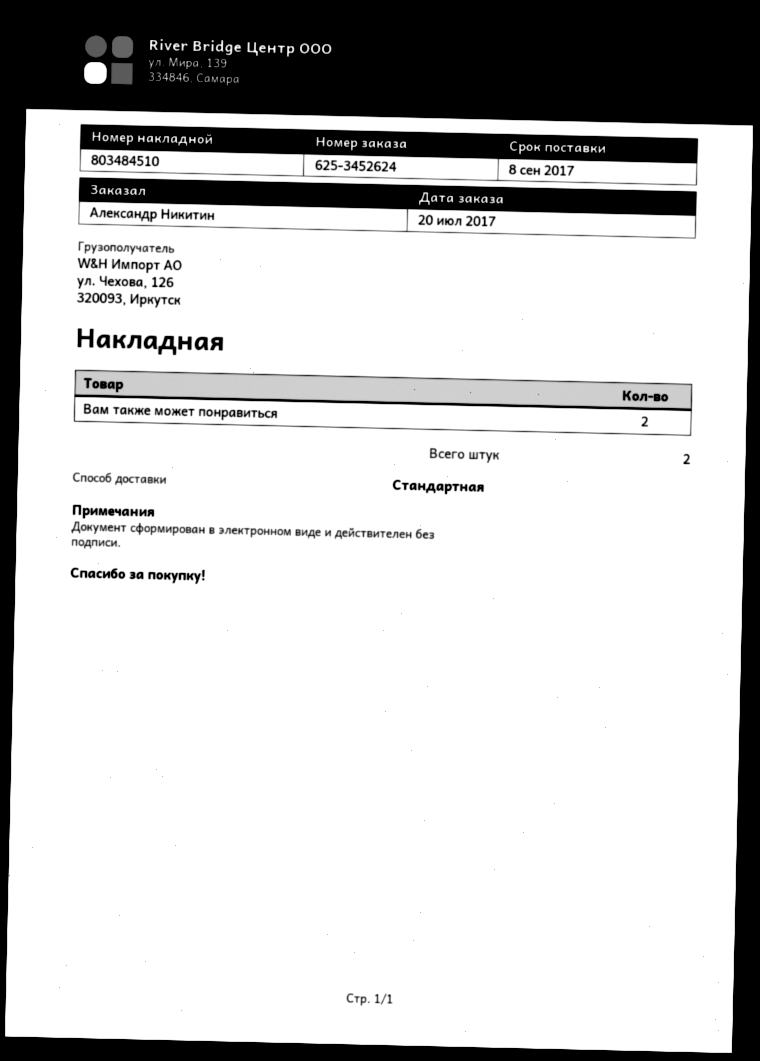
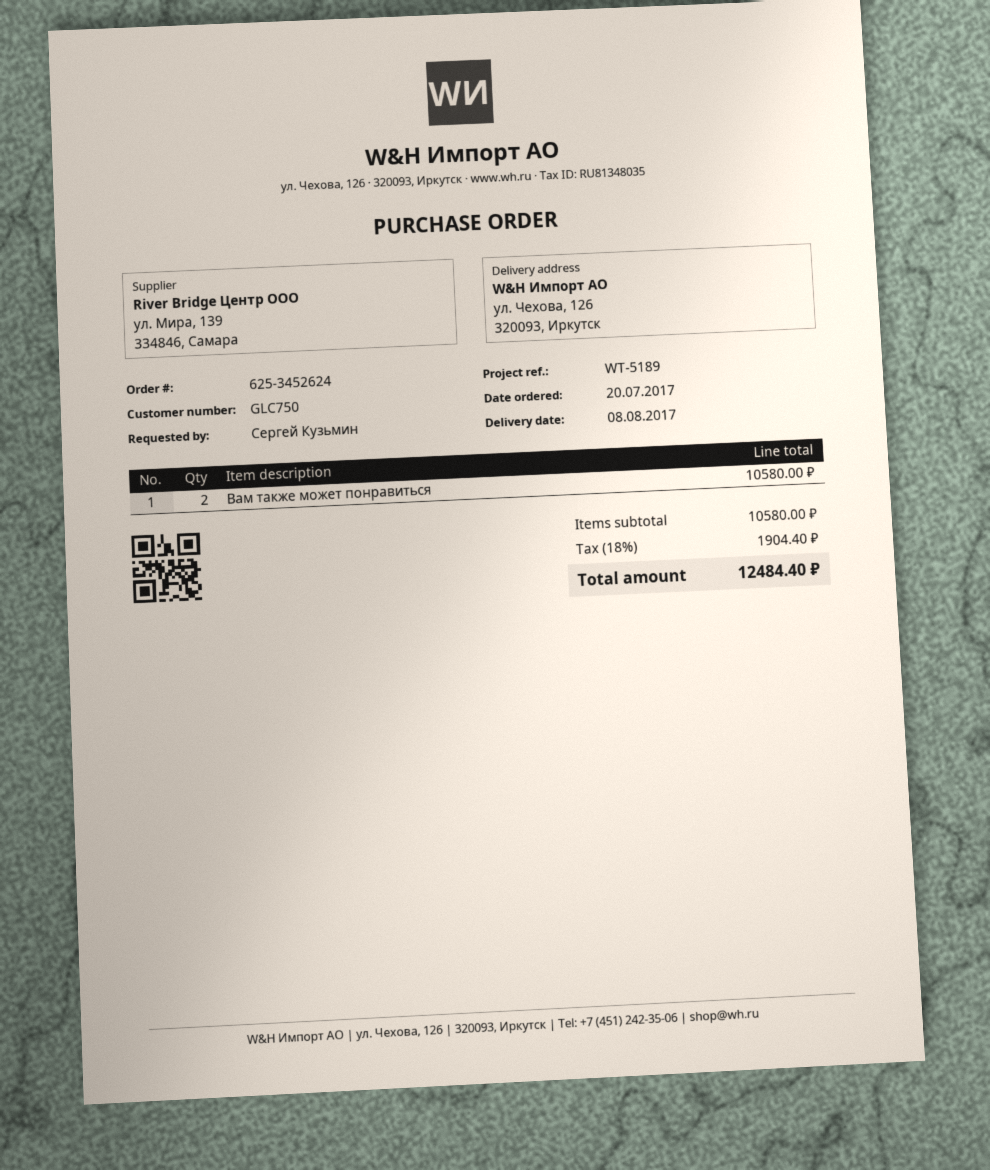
delivery date: 2017-09-08 -> 2017-08-08
ordered by: Александр Никитин -> Сергей Кузьмин

